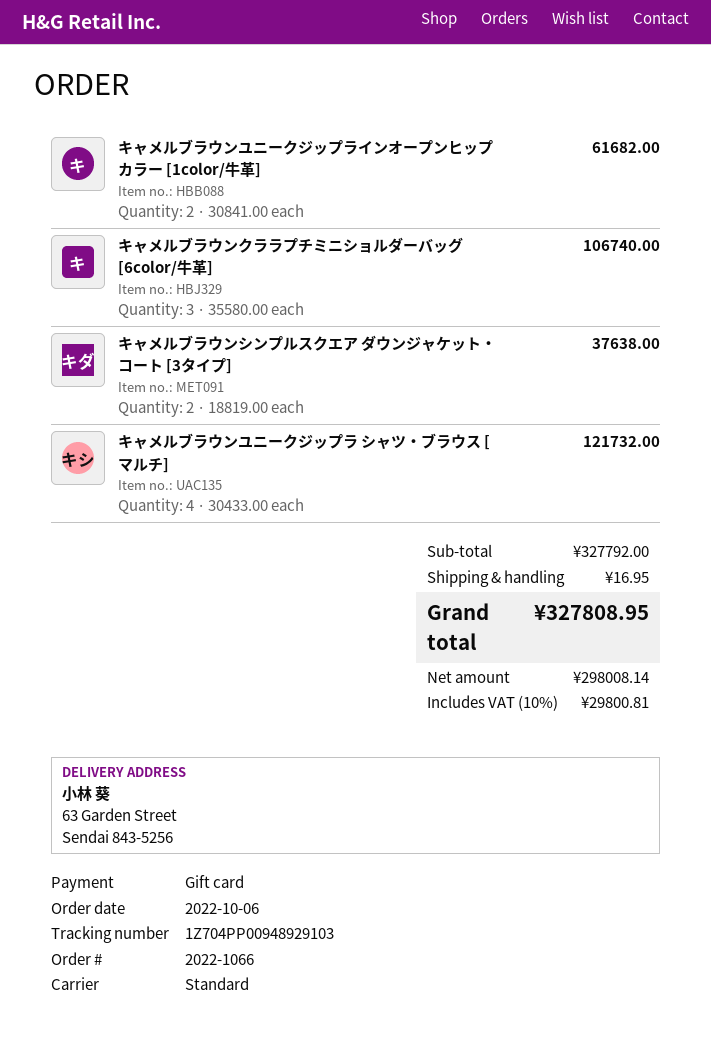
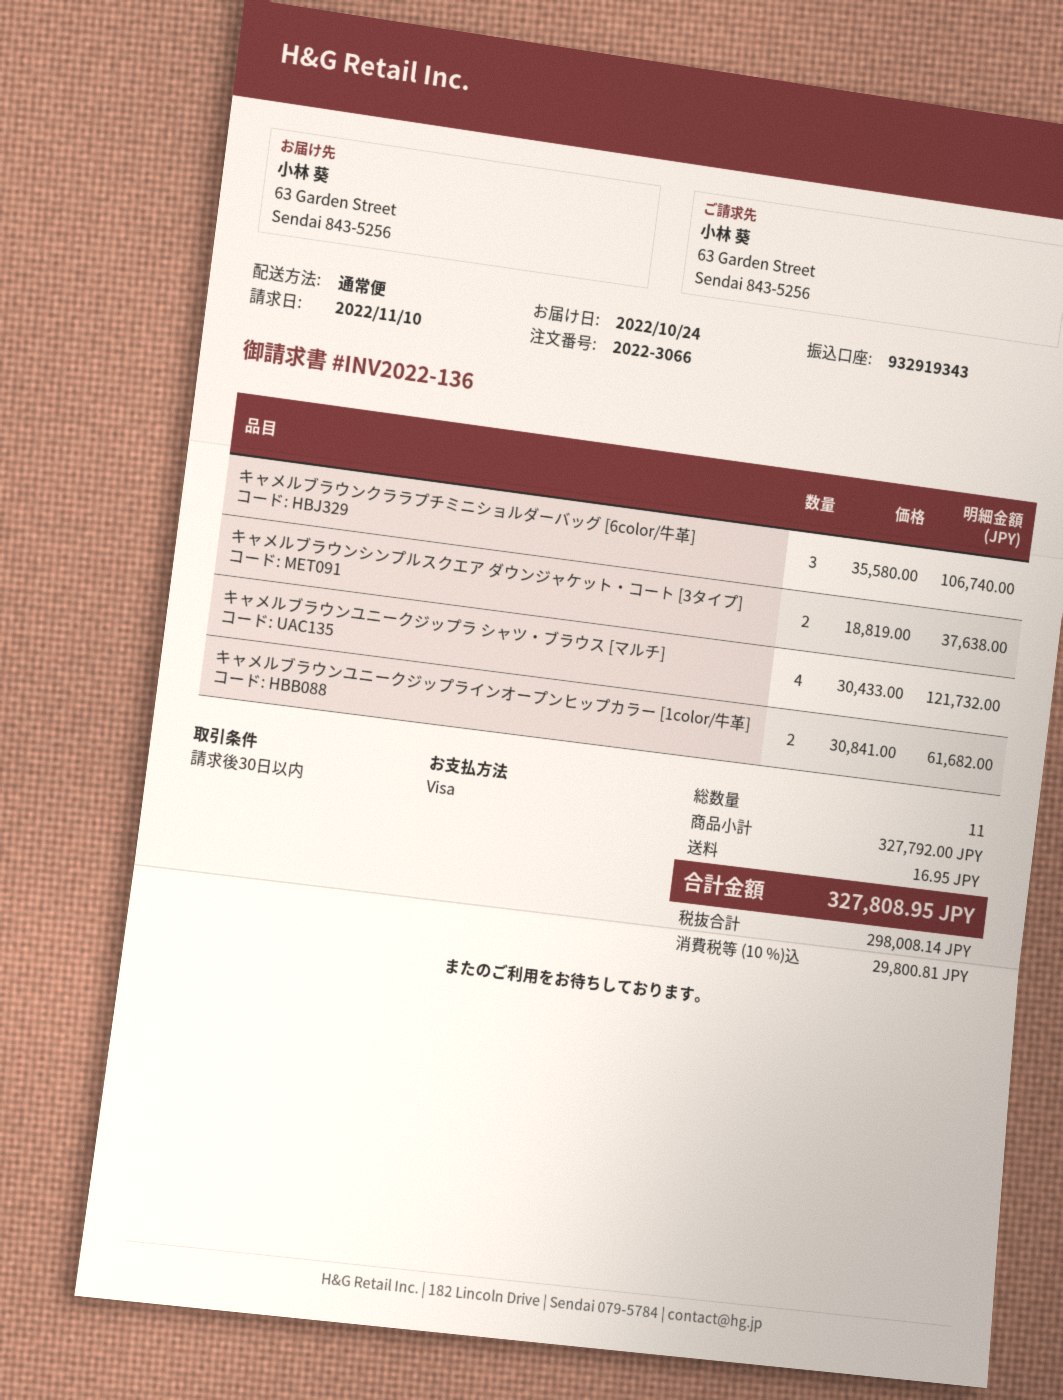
order number: 2022-1066 -> 2022-3066
payment method: gift card -> Visa

